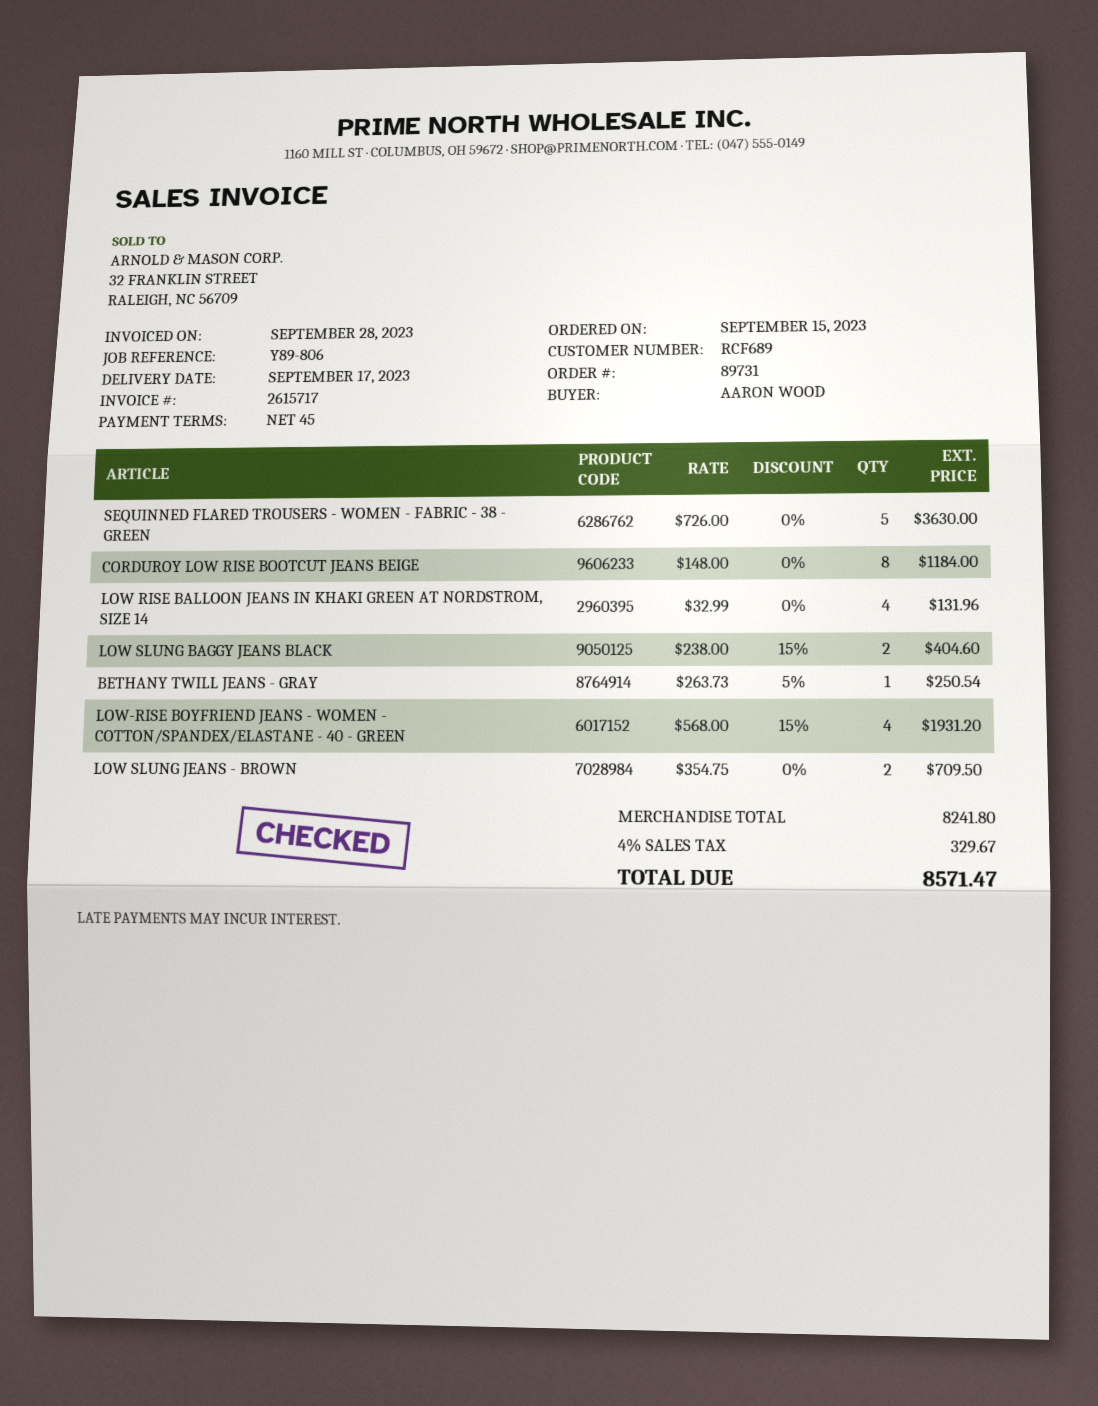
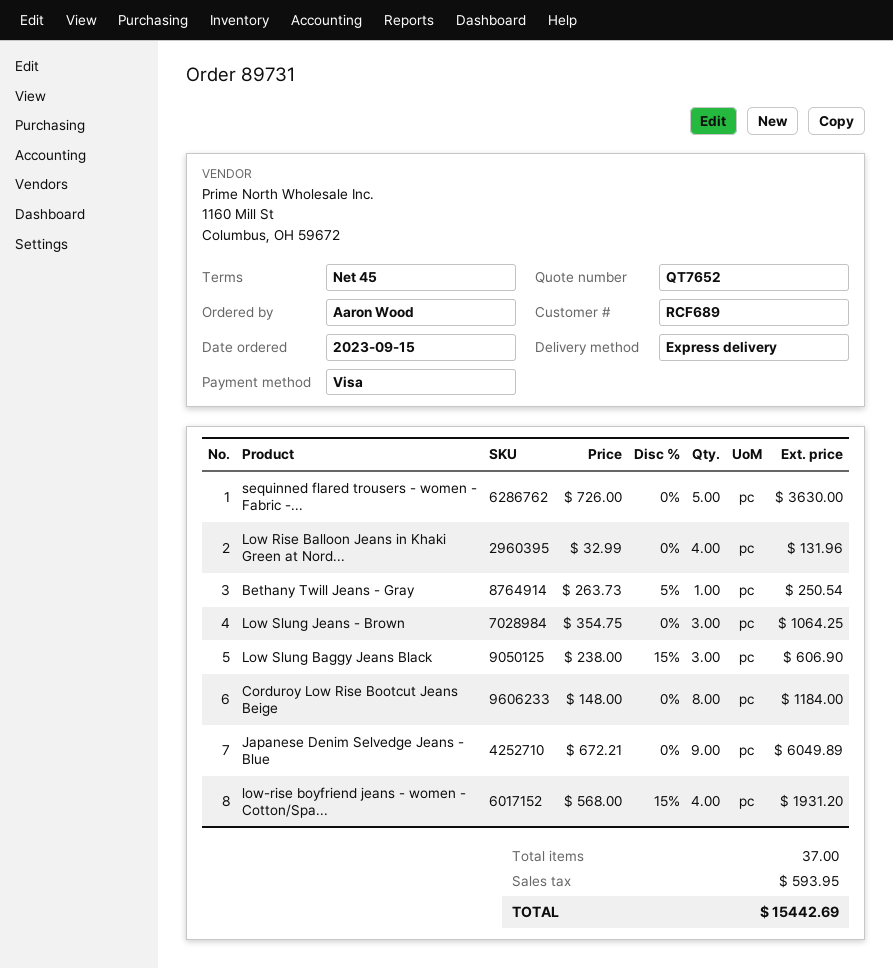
LOW SLUNG BAGGY JEANS BLACK: 2 x 238.00 - 15% = 404.60 -> 3 x 238.00 - 15% = 606.90
LOW SLUNG JEANS - BROWN: 2 x 354.75 = 709.50 -> 3 x 354.75 = 1064.25
Japanese Denim Selvedge Jeans - Blue: none -> 9 x 672.21 = 6049.89
tax: 329.67 -> 593.95
total: 8571.47 -> 15442.69

